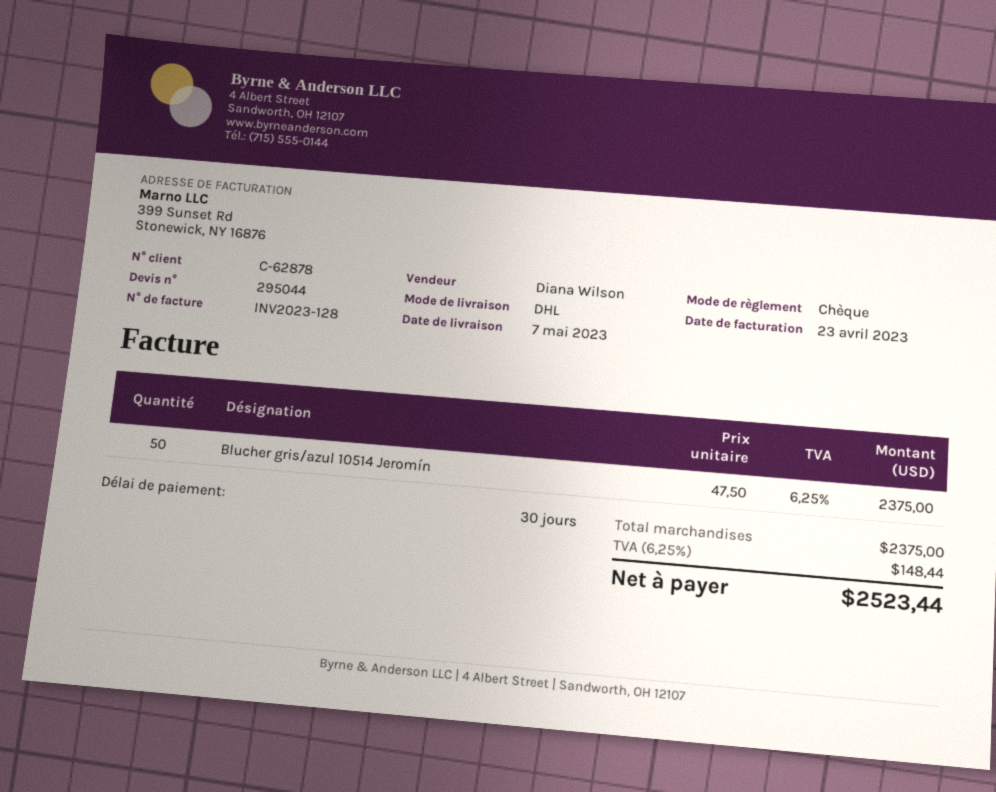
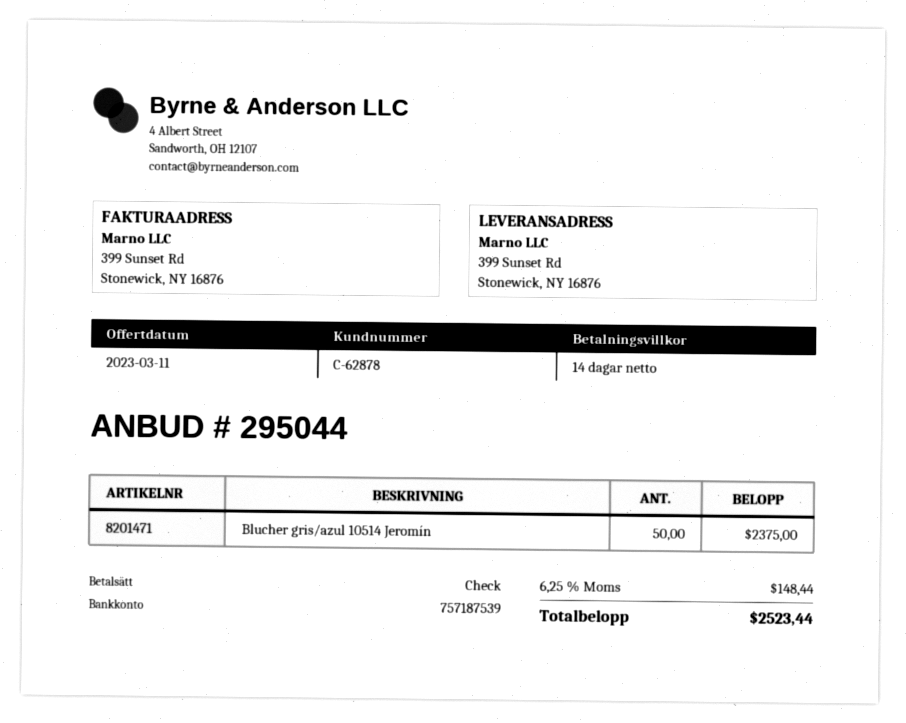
payment terms: 30 days -> 14 days

